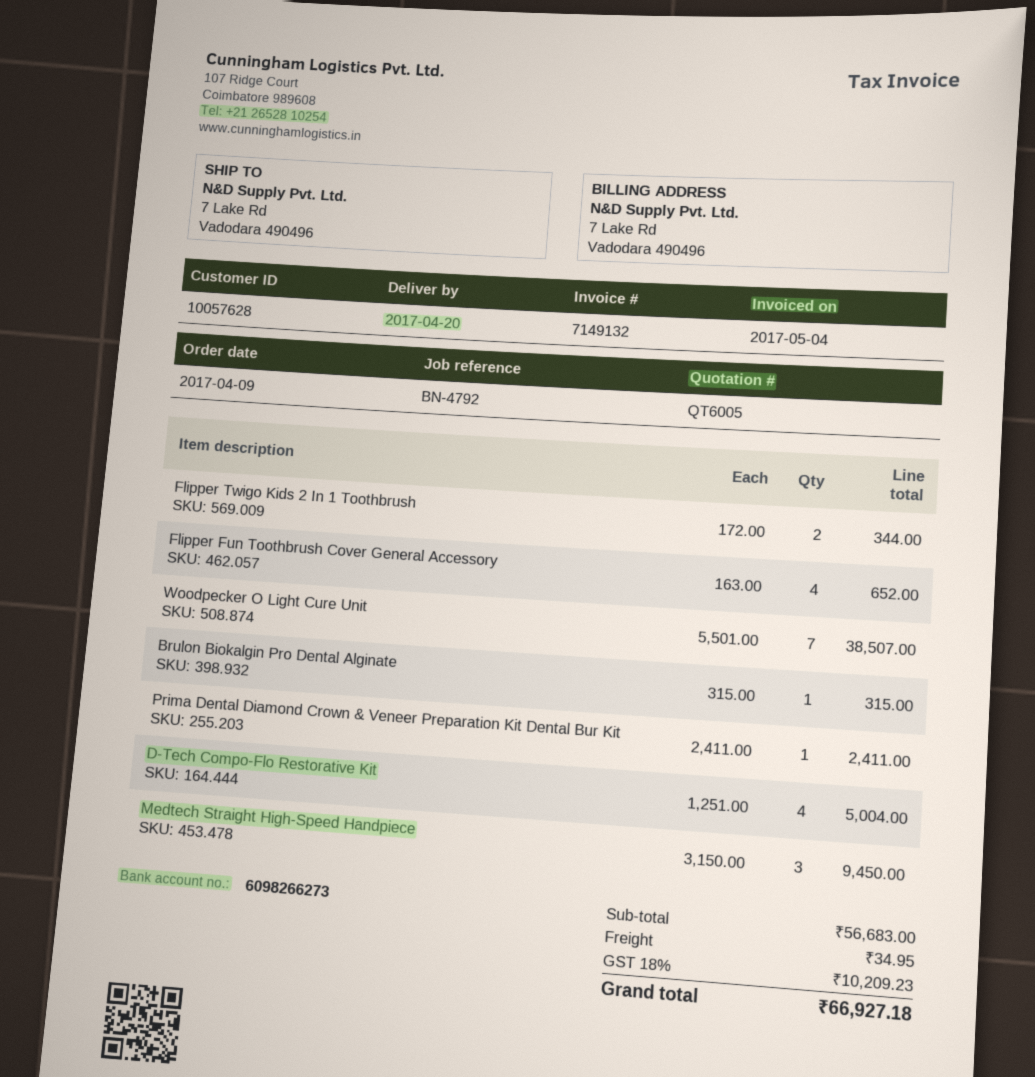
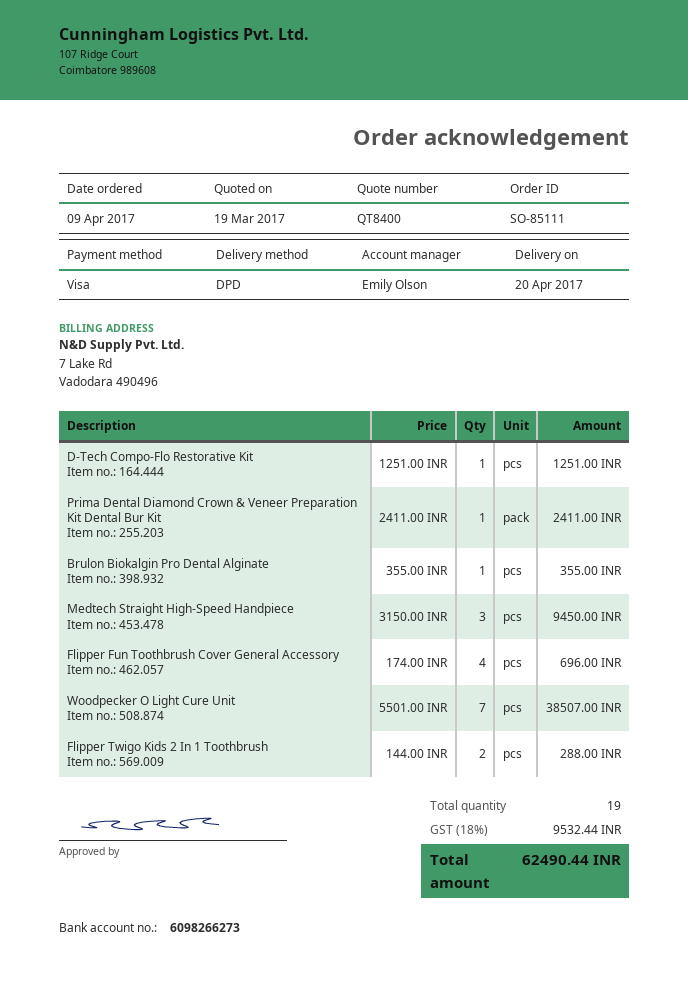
quote number: QT6005 -> QT8400
Flipper Twigo Kids 2 In 1 Toothbrush: 2 x 172.00 = 344.00 -> 2 x 144.00 = 288.00
Flipper Fun Toothbrush Cover General Accessory: 4 x 163.00 = 652.00 -> 4 x 174.00 = 696.00
Brulon Biokalgin Pro Dental Alginate: 1 x 315.00 = 315.00 -> 1 x 355.00 = 355.00
D-Tech Compo-Flo Restorative Kit: 4 x 1251.00 = 5004.00 -> 1 x 1251.00 = 1251.00
shipping: 34.95 -> none
tax: 18% = 10209.23 -> 18% = 9532.44
total: 66927.18 -> 62490.44

